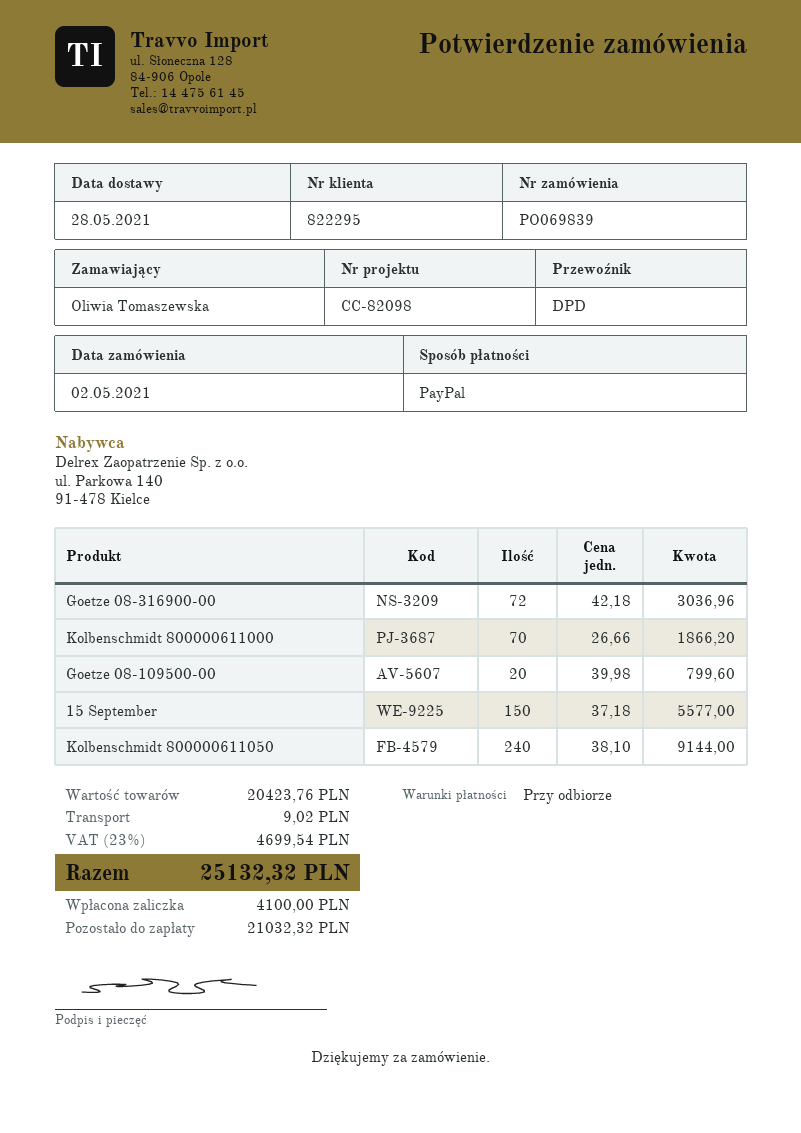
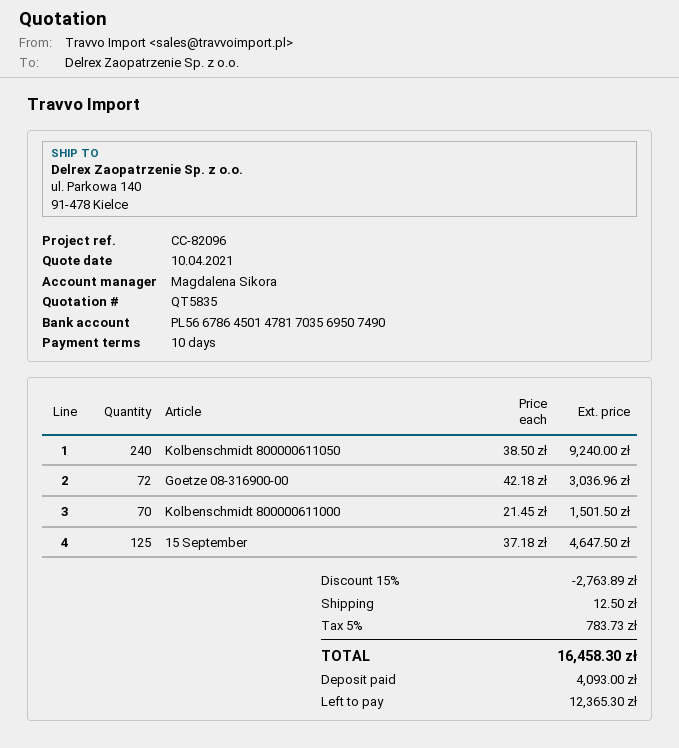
payment terms: on receipt -> 10 days
reference: CC-82098 -> CC-82096
Kolbenschmidt 800000611000: 70 x 26.66 = 1866.20 -> 70 x 21.45 = 1501.50
Goetze 08-109500-00: 20 x 39.98 = 799.60 -> none
15 September: 150 x 37.18 = 5577.00 -> 125 x 37.18 = 4647.50
Kolbenschmidt 800000611050: 240 x 38.10 = 9144.00 -> 240 x 38.50 = 9240.00
discount: none -> 15% = 2763.89
shipping: 9.02 -> 12.50
tax: 23% = 4699.54 -> 5% = 783.73
total: 25132.32 -> 16458.30
deposit: 4100.00 -> 4093.00
balance: 21032.32 -> 12365.30

